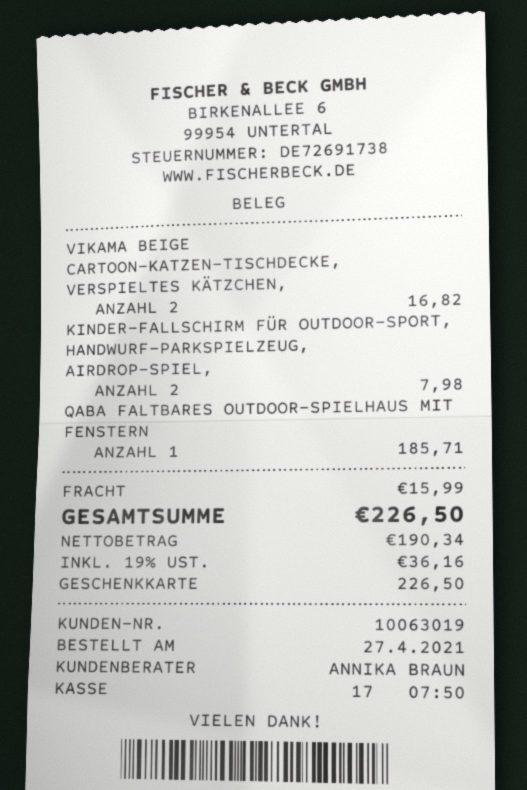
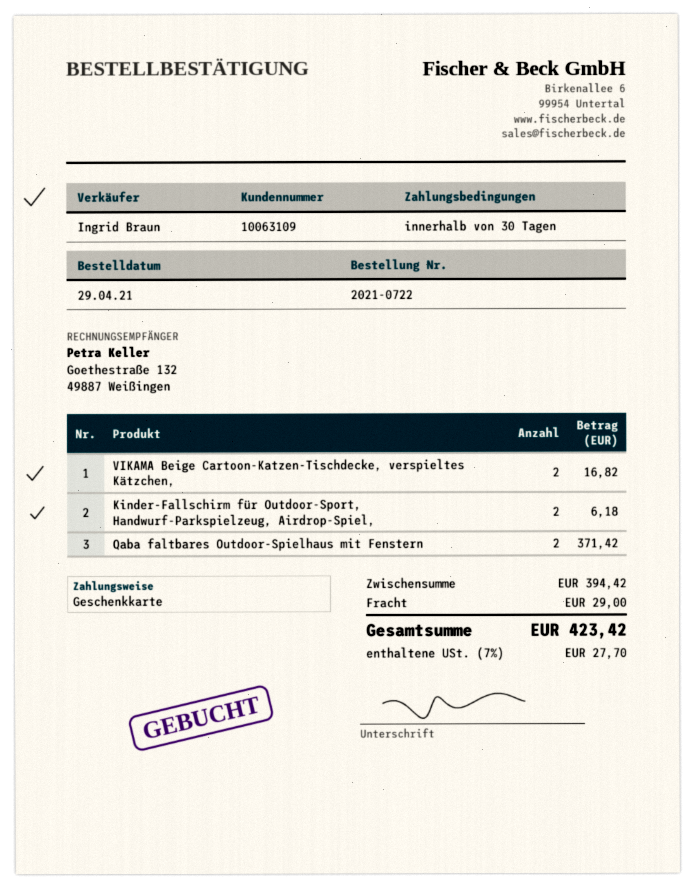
order date: 2021-04-27 -> 2021-04-29
customer number: 10063019 -> 10063109
sales rep: ANNIKA BRAUN -> Ingrid Braun
KINDER-FALLSCHIRM FÜR OUTDOOR-SPORT, HANDWURF-PARKSPIELZEUG, AIRDROP-SPIEL,: 2 for 7.98 -> 2 for 6.18
QABA FALTBARES OUTDOOR-SPIELHAUS MIT FENSTERN: 1 for 185.71 -> 2 for 371.42
shipping: 15.99 -> 29.00
tax: 19% = 36.16 -> 7% = 27.70
total: 226.50 -> 423.42

